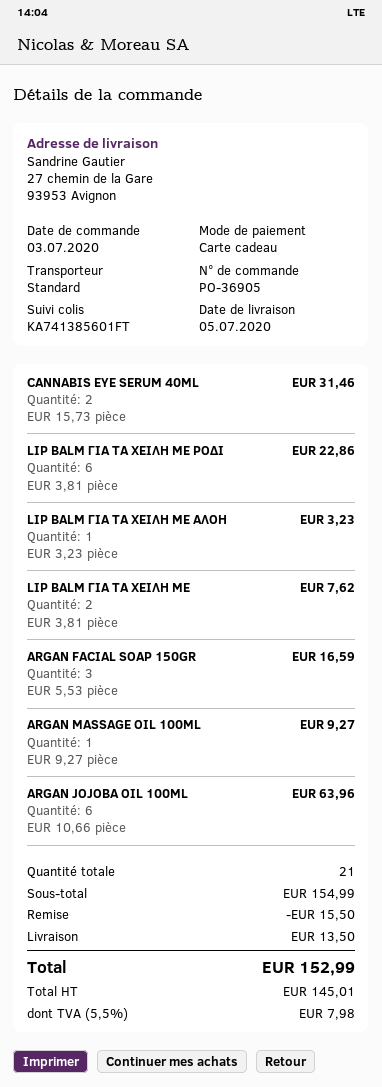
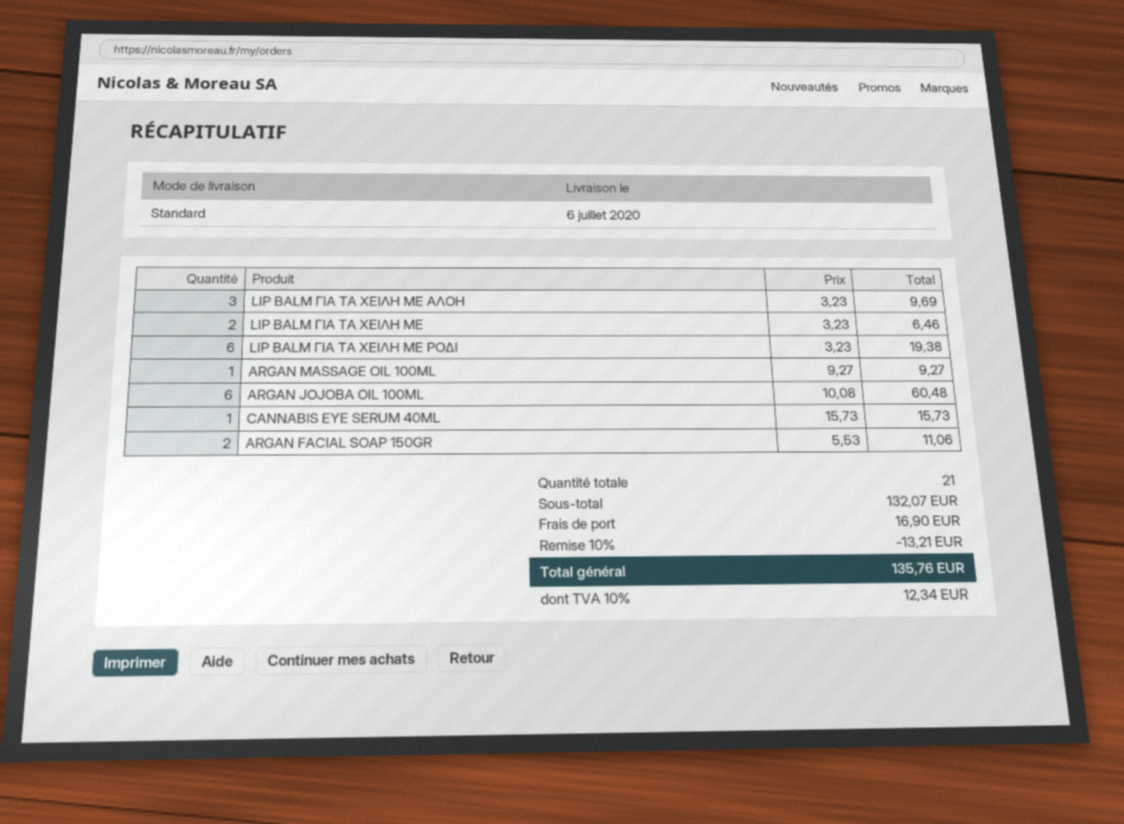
delivery date: 2020-07-05 -> 2020-07-06
CANNABIS EYE SERUM 40ML: 2 x 15.73 = 31.46 -> 1 x 15.73 = 15.73
LIP BALM ΓΙΑ ΤΑ ΧΕΙΛΗ ΜΕ ΡΟΔΙ: 6 x 3.81 = 22.86 -> 6 x 3.23 = 19.38
LIP BALM ΓΙΑ ΤΑ ΧΕΙΛΗ ΜΕ ΑΛΟΗ: 1 x 3.23 = 3.23 -> 3 x 3.23 = 9.69
LIP BALM ΓΙΑ ΤΑ ΧΕΙΛΗ ΜΕ: 2 x 3.81 = 7.62 -> 2 x 3.23 = 6.46
ARGAN FACIAL SOAP 150GR: 3 x 5.53 = 16.59 -> 2 x 5.53 = 11.06
ARGAN JOJOBA OIL 100ML: 6 x 10.66 = 63.96 -> 6 x 10.08 = 60.48
subtotal: 154.99 -> 132.07
discount: 15.50 -> 13.21
shipping: 13.50 -> 16.90
tax: 5.5% = 7.98 -> 10% = 12.34
total: 152.99 -> 135.76

